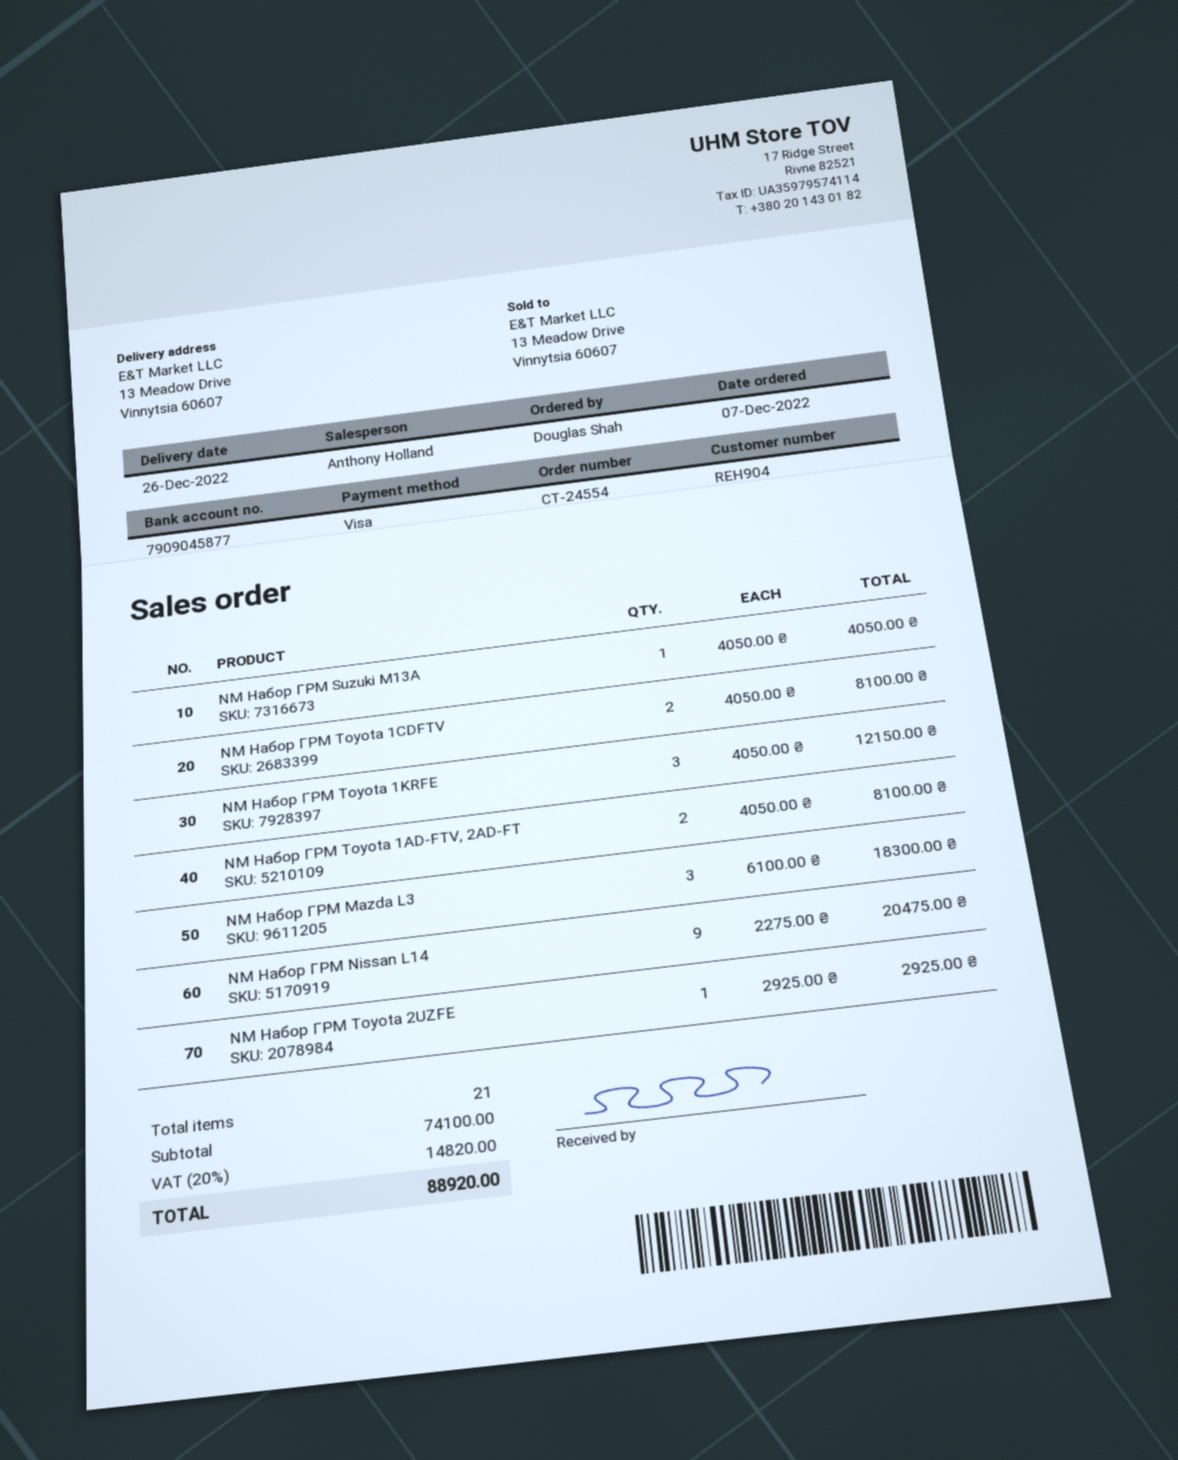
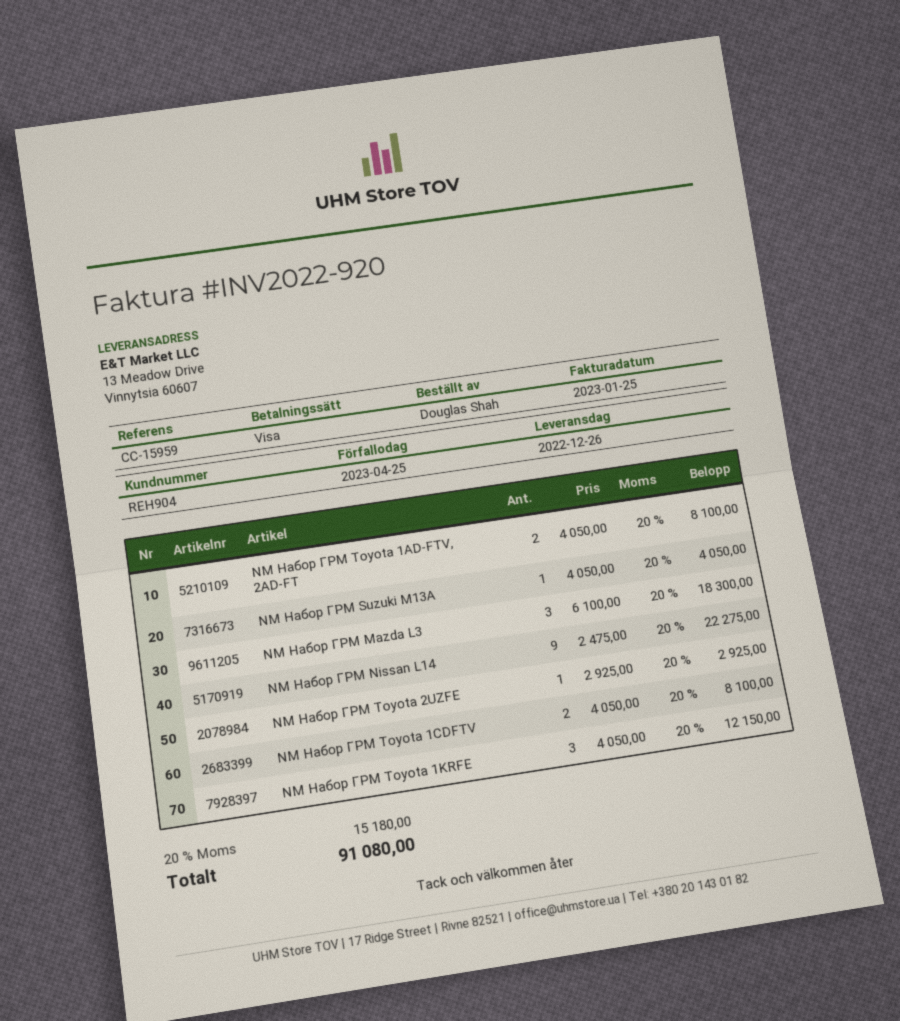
NM Набор ГРМ Nissan L14: 9 x 2275.00 = 20475.00 -> 9 x 2475.00 = 22275.00
tax: 20% = 14820.00 -> 20% = 15180.00
total: 88920.00 -> 91080.00

